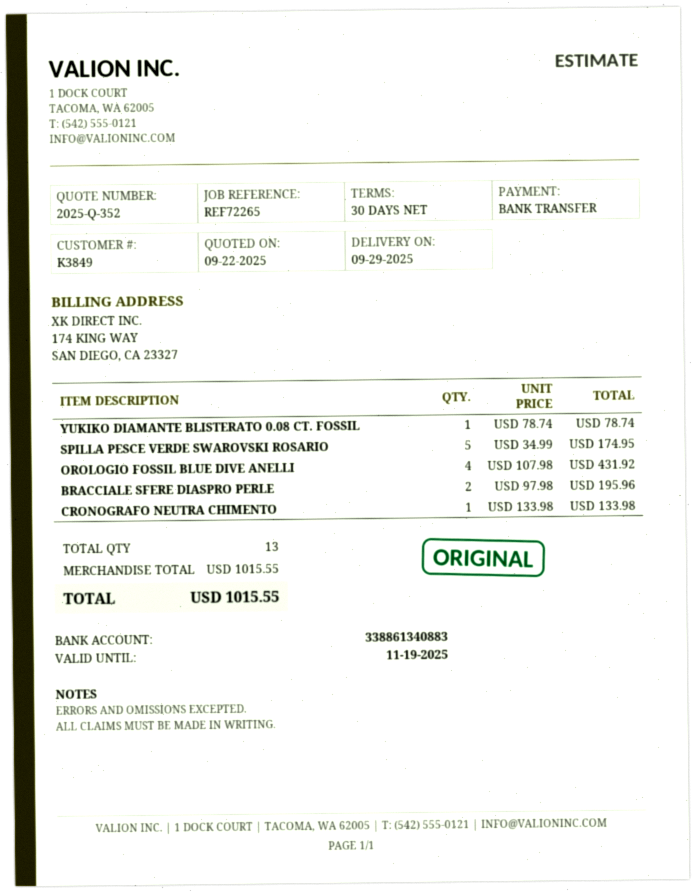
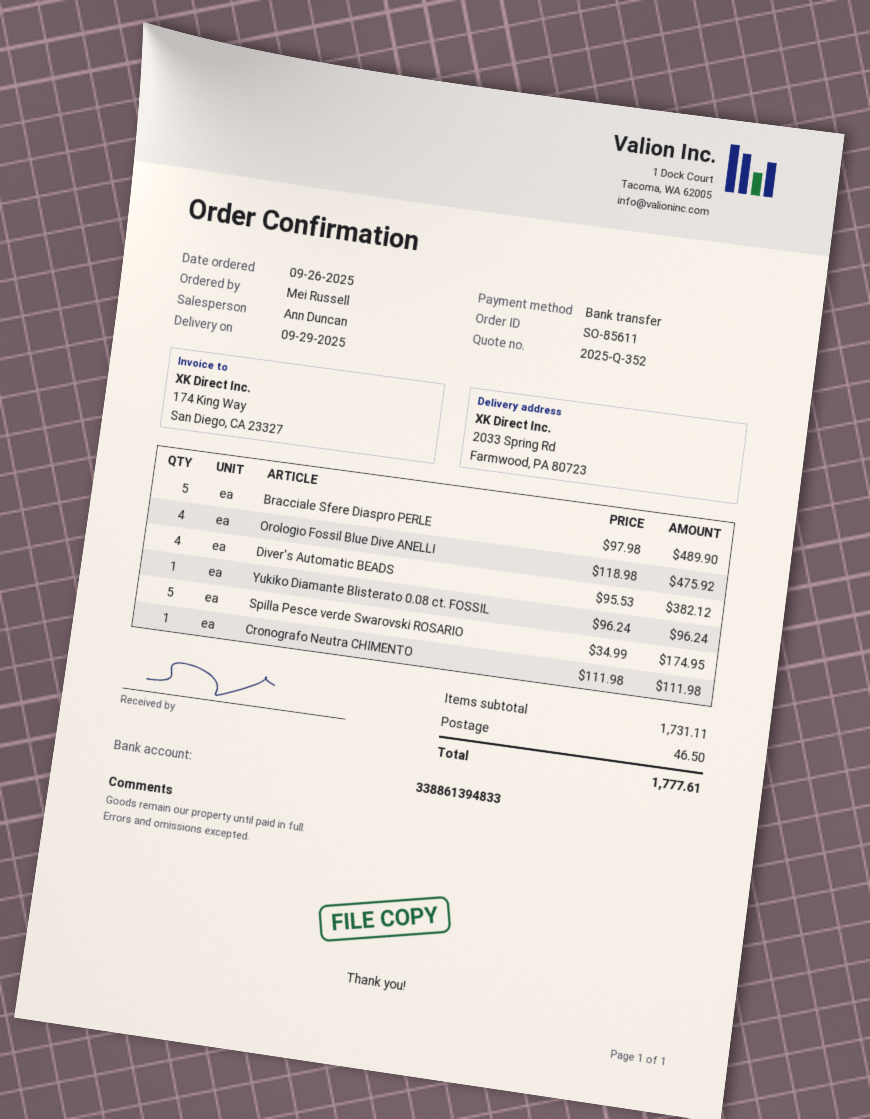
bank account: 338861340883 -> 338861394833
YUKIKO DIAMANTE BLISTERATO 0.08 CT. FOSSIL: 1 x 78.74 = 78.74 -> 1 x 96.24 = 96.24
OROLOGIO FOSSIL BLUE DIVE ANELLI: 4 x 107.98 = 431.92 -> 4 x 118.98 = 475.92
BRACCIALE SFERE DIASPRO PERLE: 2 x 97.98 = 195.96 -> 5 x 97.98 = 489.90
CRONOGRAFO NEUTRA CHIMENTO: 1 x 133.98 = 133.98 -> 1 x 111.98 = 111.98
Diver's Automatic BEADS: none -> 4 x 95.53 = 382.12
subtotal: 1015.55 -> 1731.11
shipping: none -> 46.50
total: 1015.55 -> 1777.61

